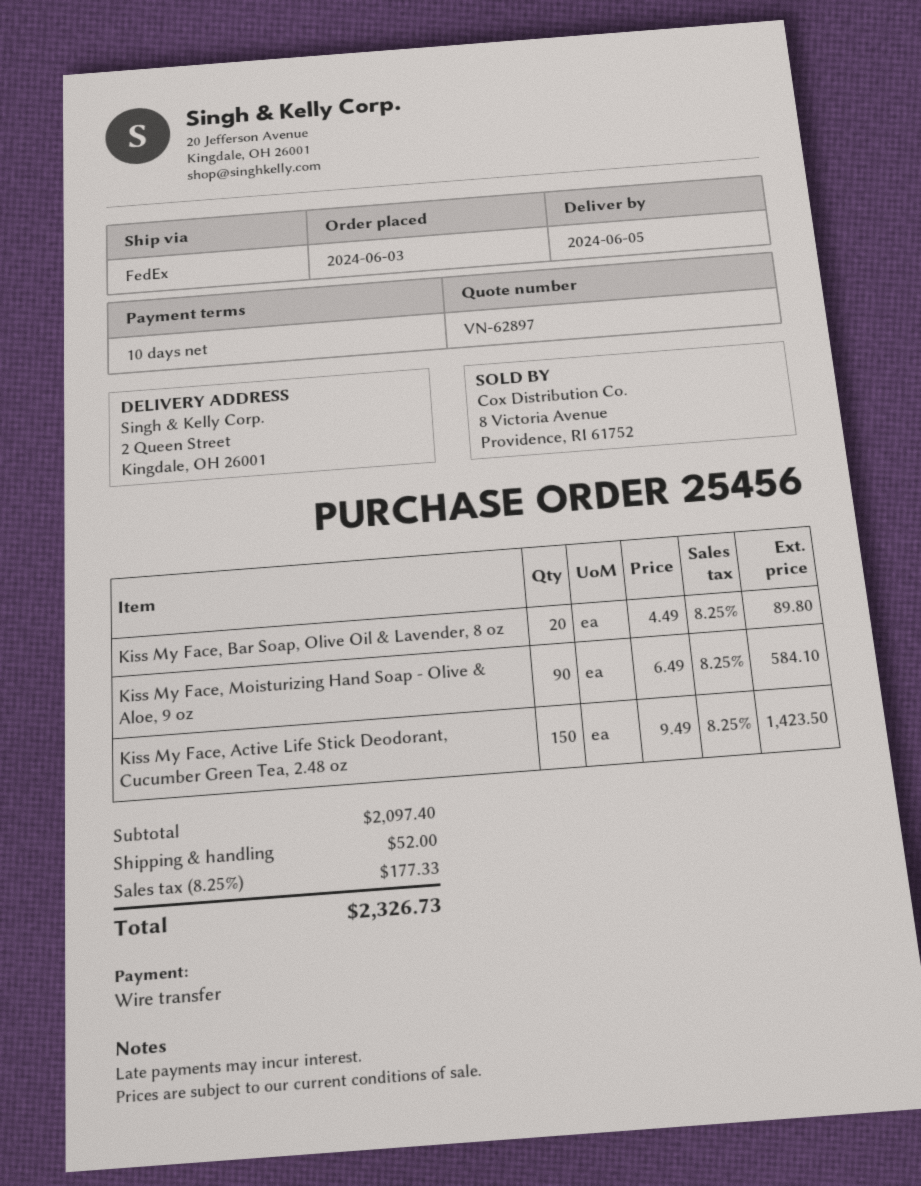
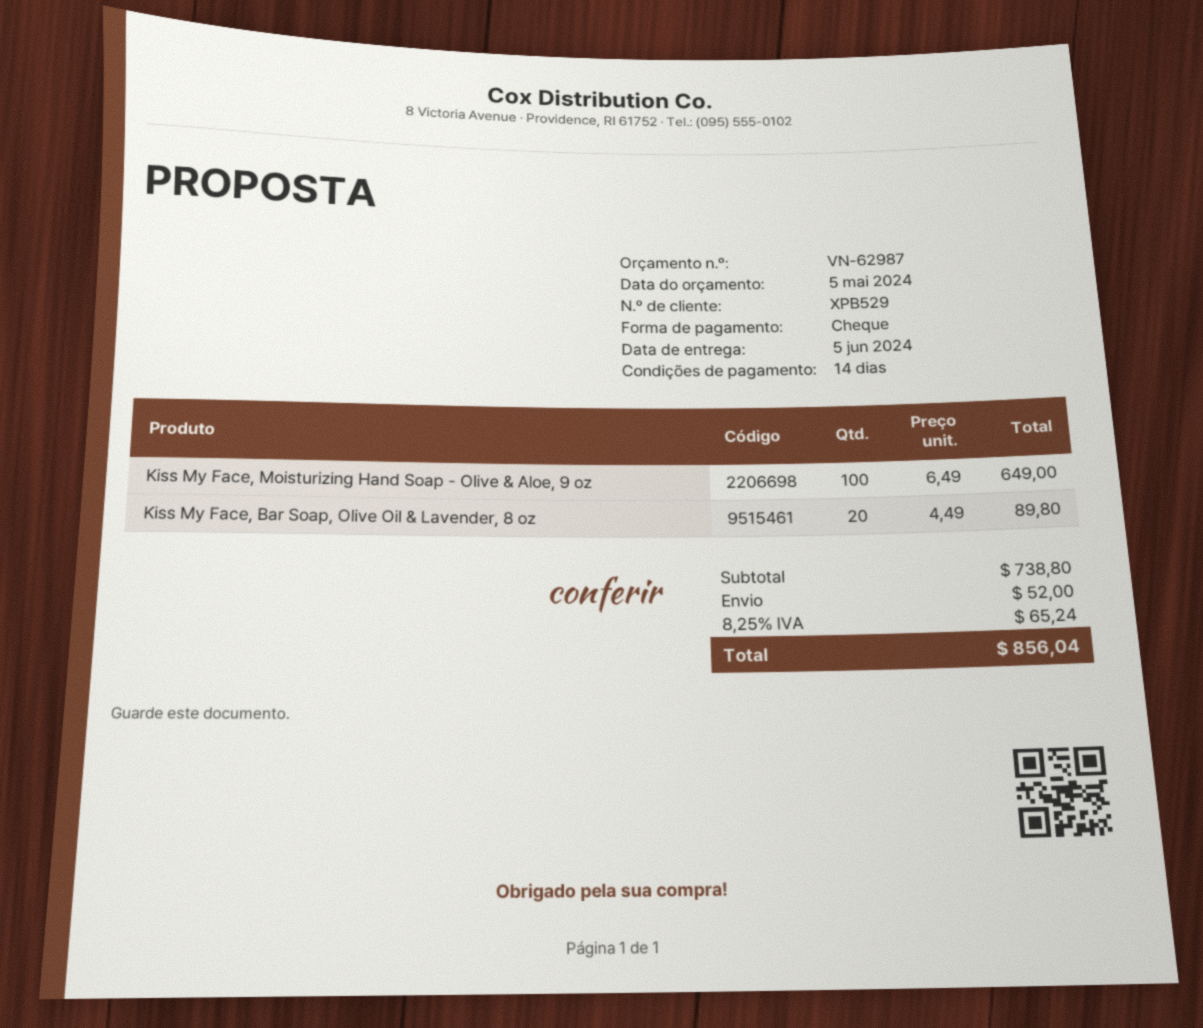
quote number: VN-62897 -> VN-62987
payment terms: 10 days -> 14 days
payment method: bank transfer -> cheque
Kiss My Face, Moisturizing Hand Soap - Olive & Aloe, 9 oz: 90 x 6.49 = 584.10 -> 100 x 6.49 = 649.00
Kiss My Face, Active Life Stick Deodorant, Cucumber Green Tea, 2.48 oz: 150 x 9.49 = 1423.50 -> none
subtotal: 2097.40 -> 738.80
tax: 8.25% = 177.33 -> 8.25% = 65.24
total: 2326.73 -> 856.04

